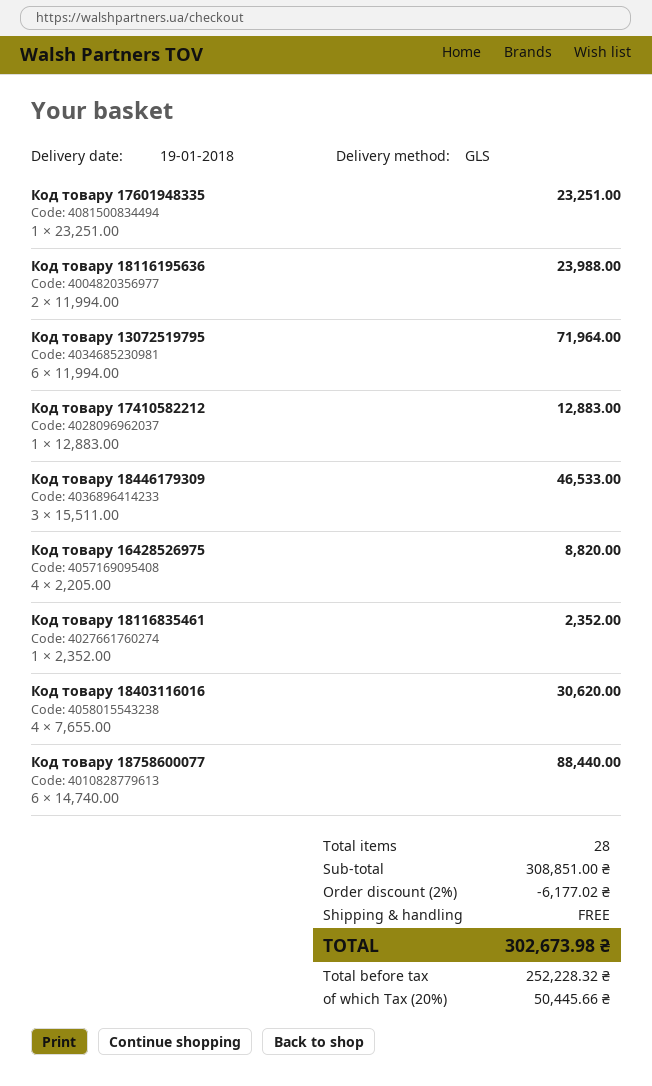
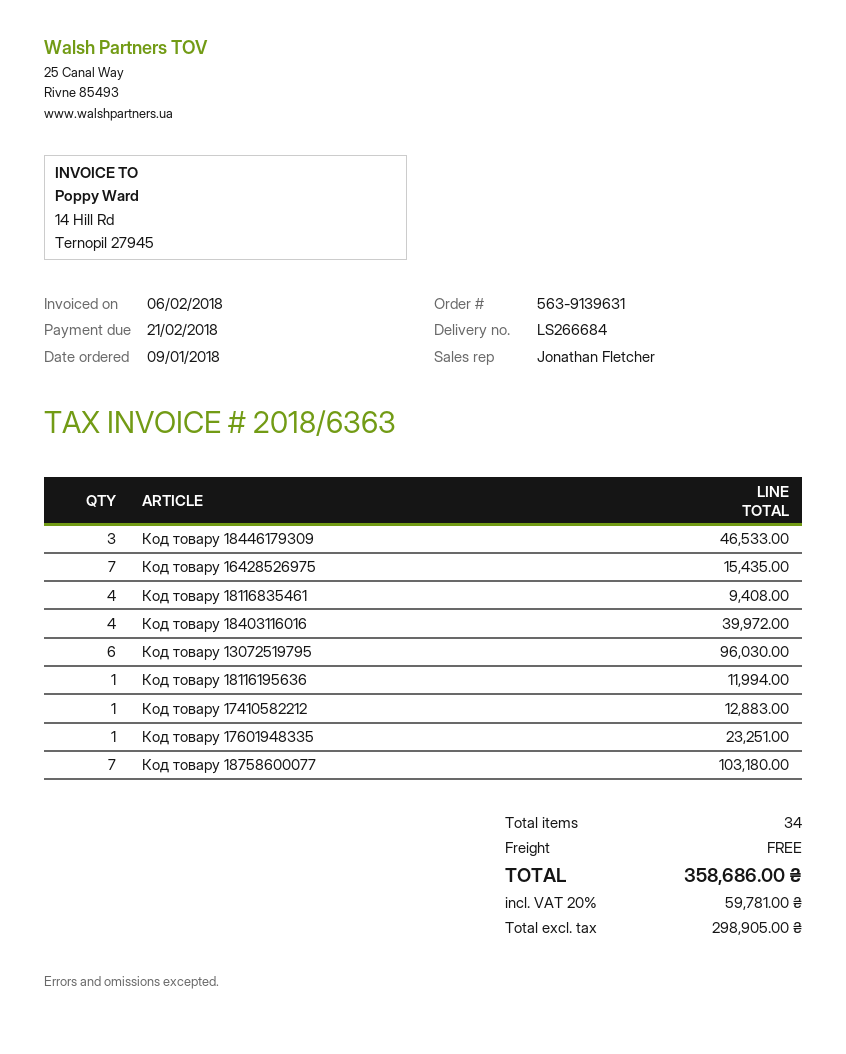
Код товару 18116195636: 2 for 23988.00 -> 1 for 11994.00
Код товару 13072519795: 6 for 71964.00 -> 6 for 96030.00
Код товару 16428526975: 4 for 8820.00 -> 7 for 15435.00
Код товару 18116835461: 1 for 2352.00 -> 4 for 9408.00
Код товару 18403116016: 4 for 30620.00 -> 4 for 39972.00
Код товару 18758600077: 6 for 88440.00 -> 7 for 103180.00
total quantity: 28 -> 34
discount: 2% = 6177.02 -> none
net: 252228.32 -> 298905.00
tax: 20% = 50445.66 -> 20% = 59781.00
total: 302673.98 -> 358686.00

